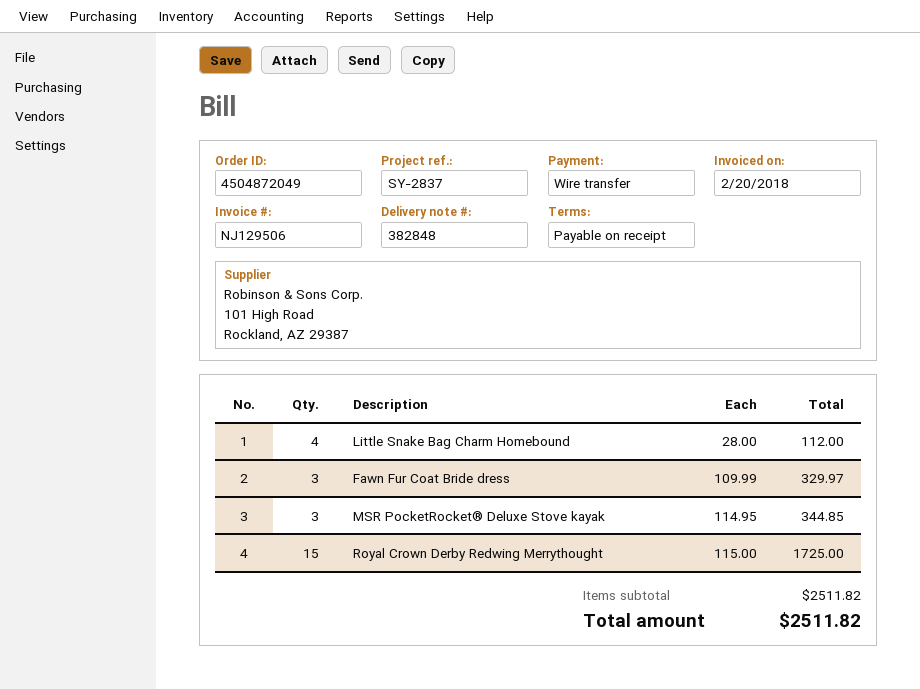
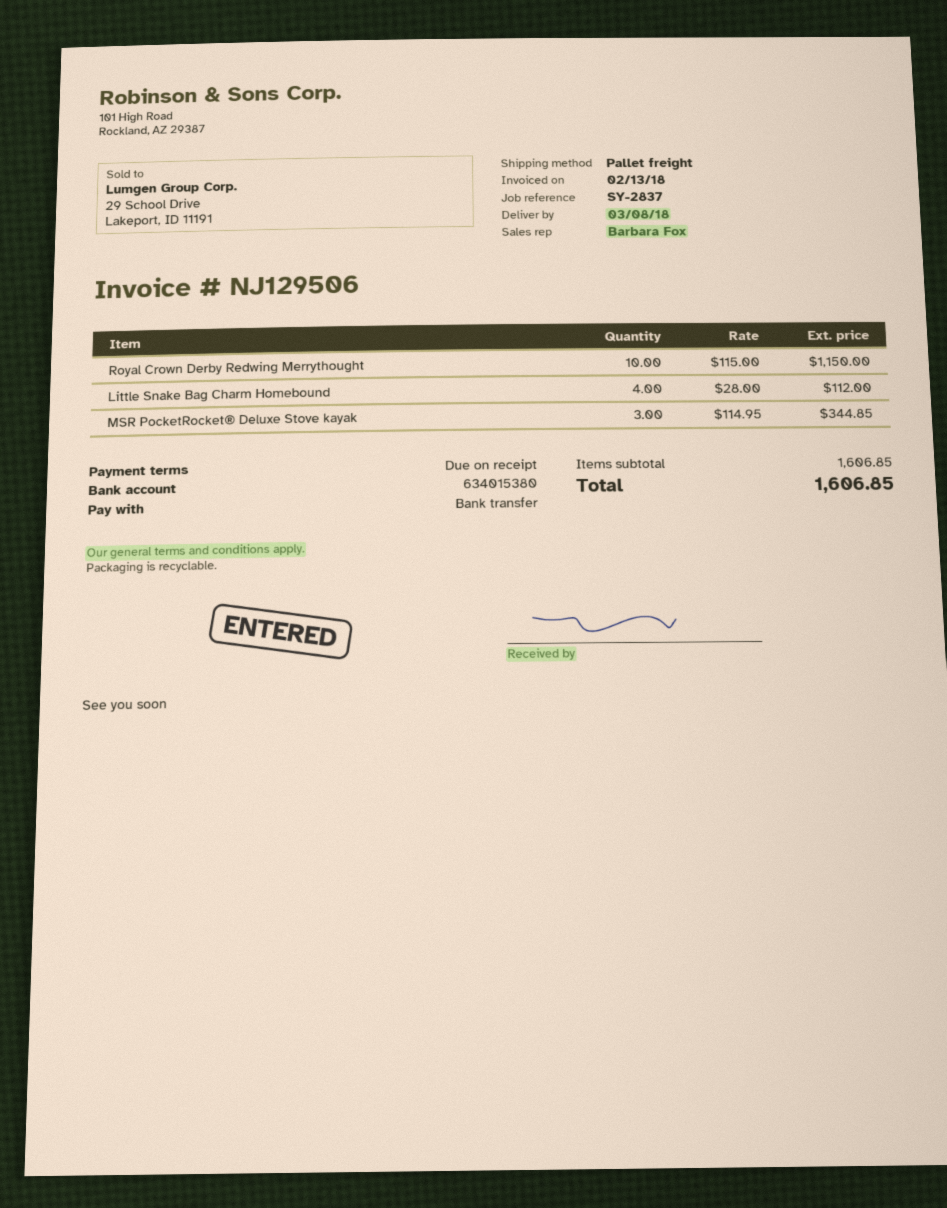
invoice date: 2018-02-20 -> 2018-02-13
Fawn Fur Coat Bride dress: 3 x 109.99 = 329.97 -> none
Royal Crown Derby Redwing Merrythought: 15 x 115.00 = 1725.00 -> 10 x 115.00 = 1150.00
subtotal: 2511.82 -> 1606.85
total: 2511.82 -> 1606.85

